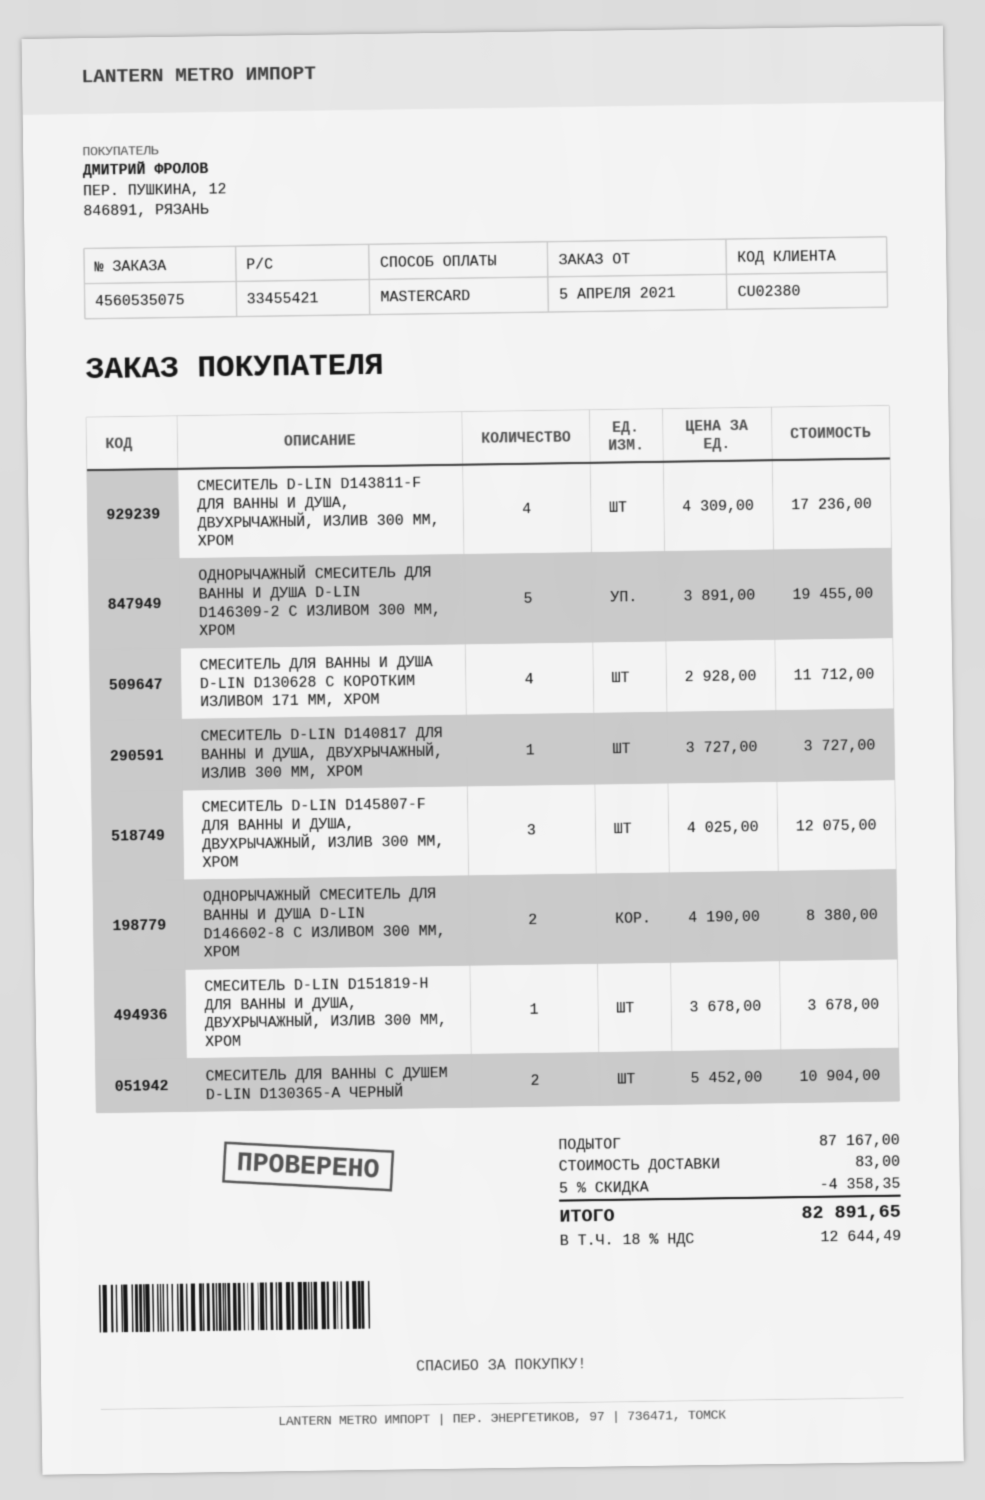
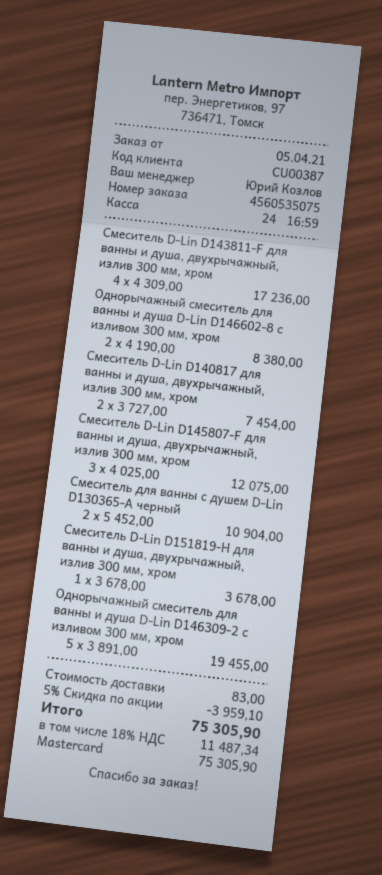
customer number: CU02380 -> CU00387
СМЕСИТЕЛЬ ДЛЯ ВАННЫ И ДУША D-LIN D130628 С КОРОТКИМ ИЗЛИВОМ 171 ММ, ХРОМ: 4 x 2928.00 = 11712.00 -> none
СМЕСИТЕЛЬ D-LIN D140817 ДЛЯ ВАННЫ И ДУША, ДВУХРЫЧАЖНЫЙ, ИЗЛИВ 300 ММ, ХРОМ: 1 x 3727.00 = 3727.00 -> 2 x 3727.00 = 7454.00
discount: 5% = 4358.35 -> 5% = 3959.10
tax: 18% = 12644.49 -> 18% = 11487.34
total: 82891.65 -> 75305.90

